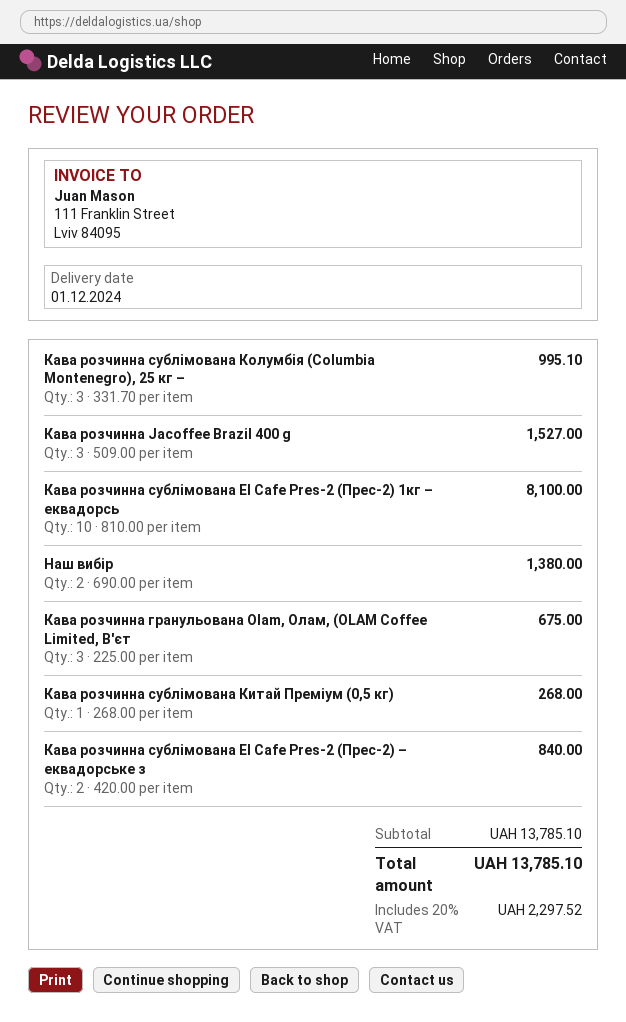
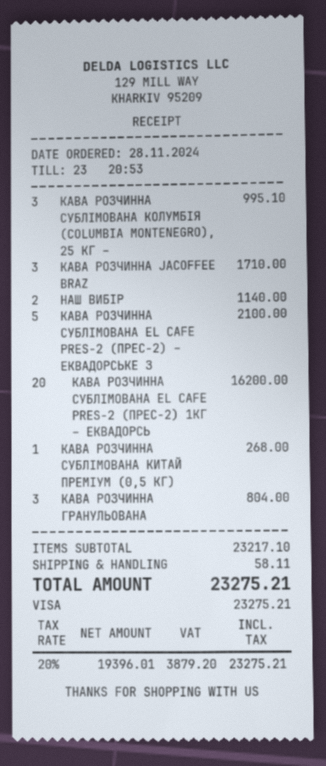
Кава розчинна Jacoffee Brazil 400 g: 3 for 1527.00 -> 3 for 1710.00
Кава розчинна сублімована El Cafe Pres-2 (Прес-2) 1кг – еквадорсь: 10 for 8100.00 -> 20 for 16200.00
Наш вибір: 2 for 1380.00 -> 2 for 1140.00
Кава розчинна гранульована Olam, Олам, (OLAM Coffee Limited, В'єт: 3 for 675.00 -> 3 for 804.00
Кава розчинна сублімована El Cafe Pres-2 (Прес-2) – еквадорське з: 2 for 840.00 -> 5 for 2100.00
subtotal: 13785.10 -> 23217.10
shipping: none -> 58.11
tax: 20% = 2297.52 -> 20% = 3879.20
total: 13785.10 -> 23275.21

